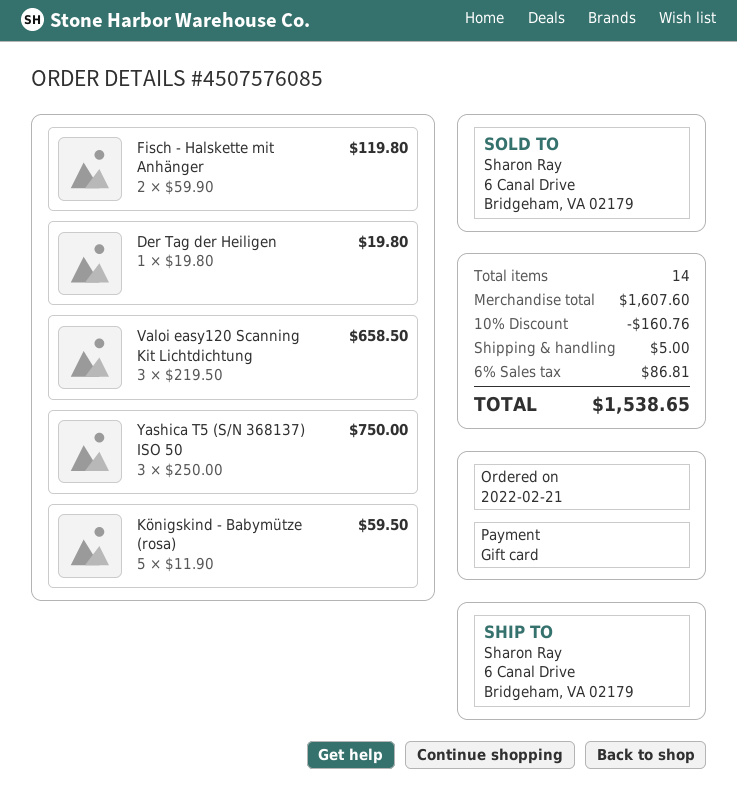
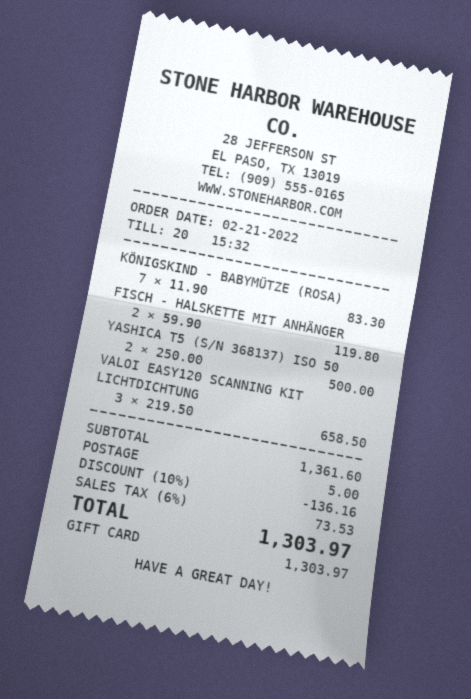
Der Tag der Heiligen: 1 x 19.80 = 19.80 -> none
Yashica T5 (S/N 368137) ISO 50: 3 x 250.00 = 750.00 -> 2 x 250.00 = 500.00
Königskind - Babymütze (rosa): 5 x 11.90 = 59.50 -> 7 x 11.90 = 83.30
subtotal: 1607.60 -> 1361.60
discount: 10% = 160.76 -> 10% = 136.16
tax: 6% = 86.81 -> 6% = 73.53
total: 1538.65 -> 1303.97

